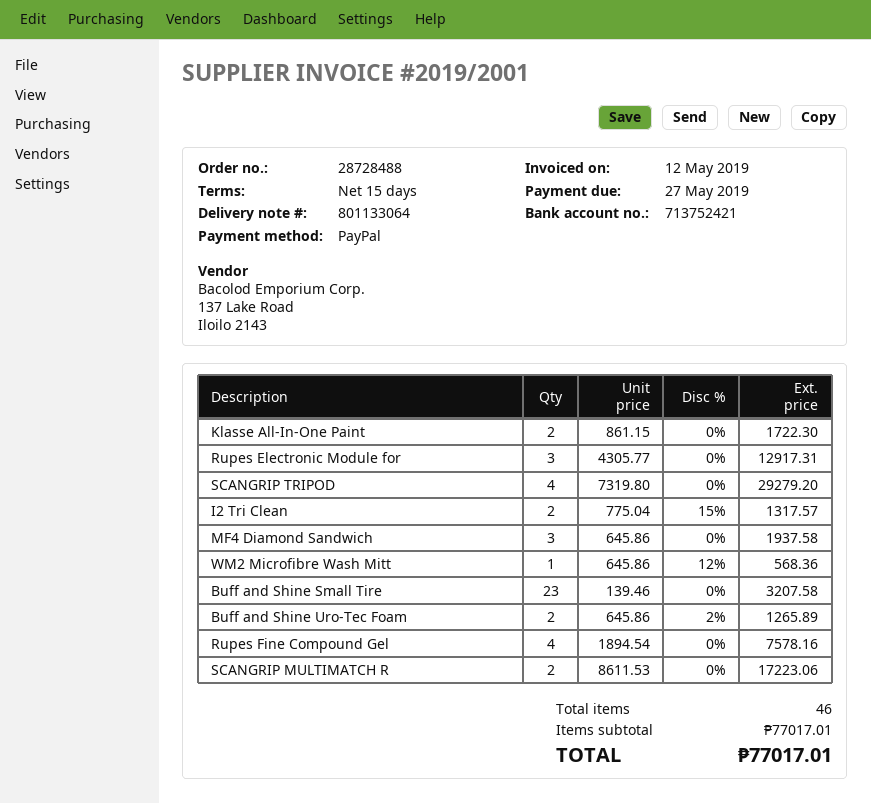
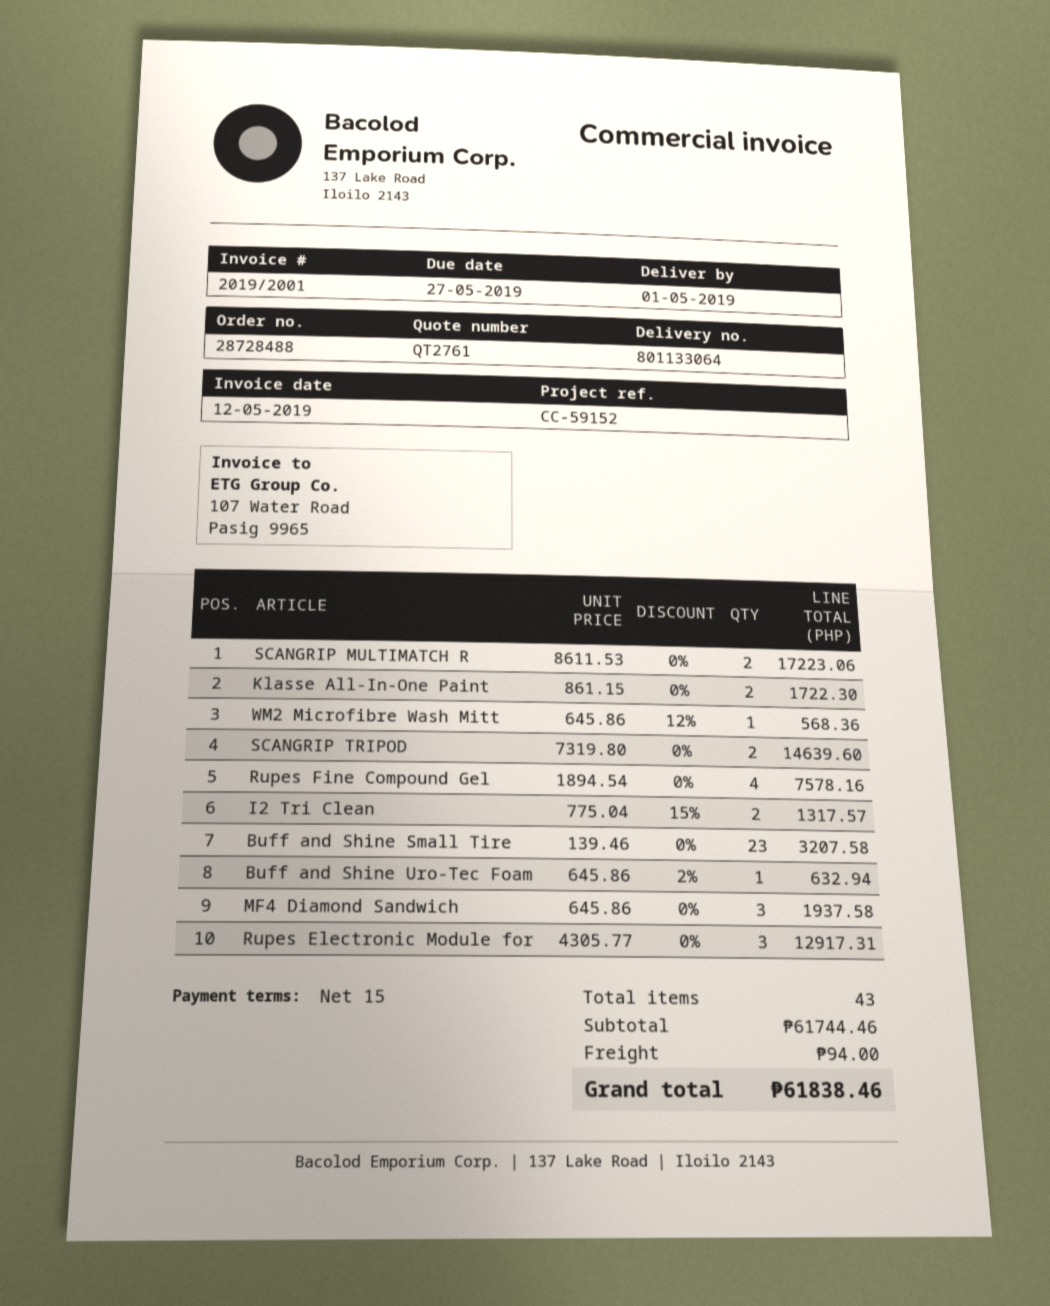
SCANGRIP TRIPOD: 4 x 7319.80 = 29279.20 -> 2 x 7319.80 = 14639.60
Buff and Shine Uro-Tec Foam: 2 x 645.86 - 2% = 1265.89 -> 1 x 645.86 - 2% = 632.94
total quantity: 46 -> 43
subtotal: 77017.01 -> 61744.46
shipping: none -> 94.00
total: 77017.01 -> 61838.46

